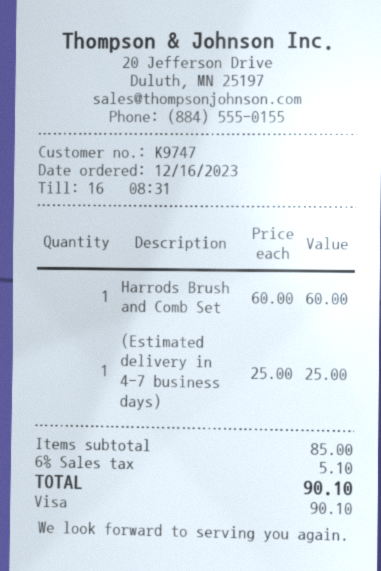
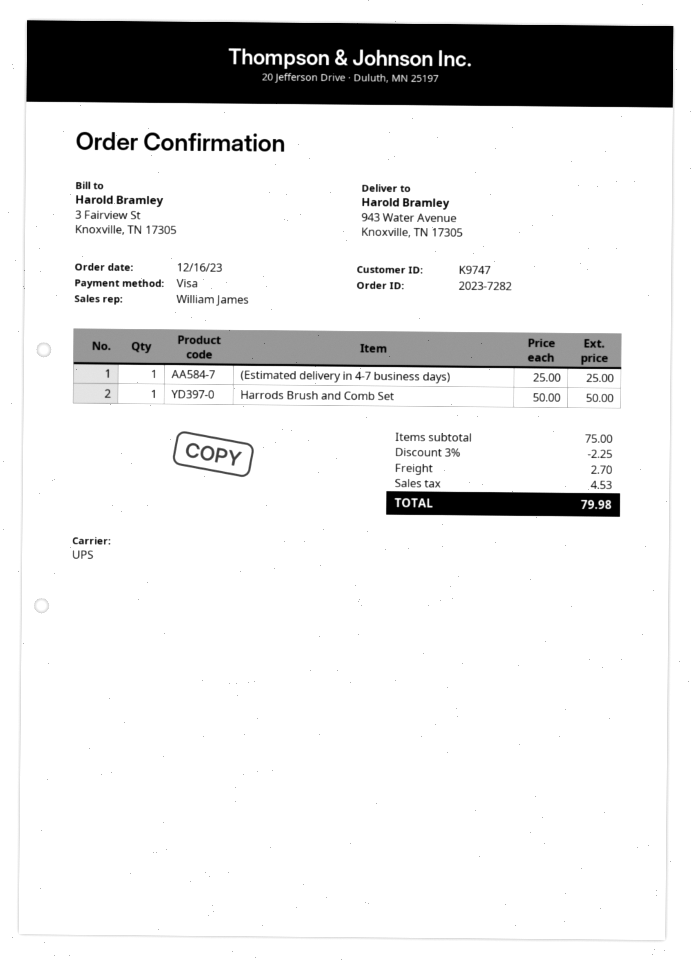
Harrods Brush and Comb Set: 1 x 60.00 = 60.00 -> 1 x 50.00 = 50.00
subtotal: 85.00 -> 75.00
discount: none -> 3% = 2.25
shipping: none -> 2.70
tax: 5.10 -> 4.53
total: 90.10 -> 79.98

